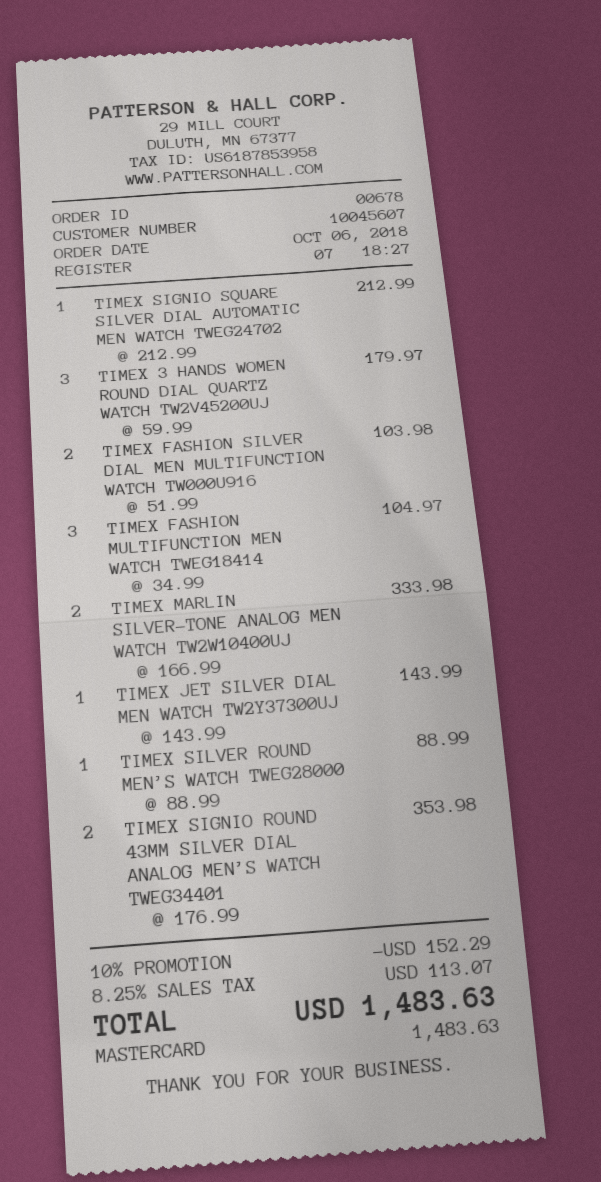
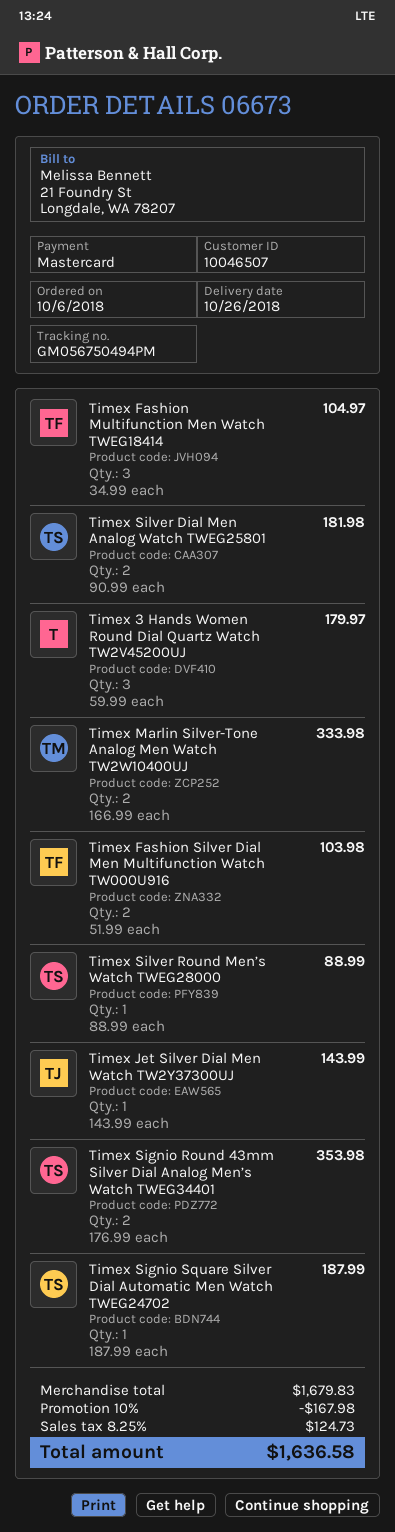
order number: 00678 -> 06673
customer number: 10045607 -> 10046507
TIMEX SIGNIO SQUARE SILVER DIAL AUTOMATIC MEN WATCH TWEG24702: 1 x 212.99 = 212.99 -> 1 x 187.99 = 187.99
Timex Silver Dial Men Analog Watch TWEG25801: none -> 2 x 90.99 = 181.98
discount: 10% = 152.29 -> 10% = 167.98
tax: 8.25% = 113.07 -> 8.25% = 124.73
total: 1483.63 -> 1636.58

